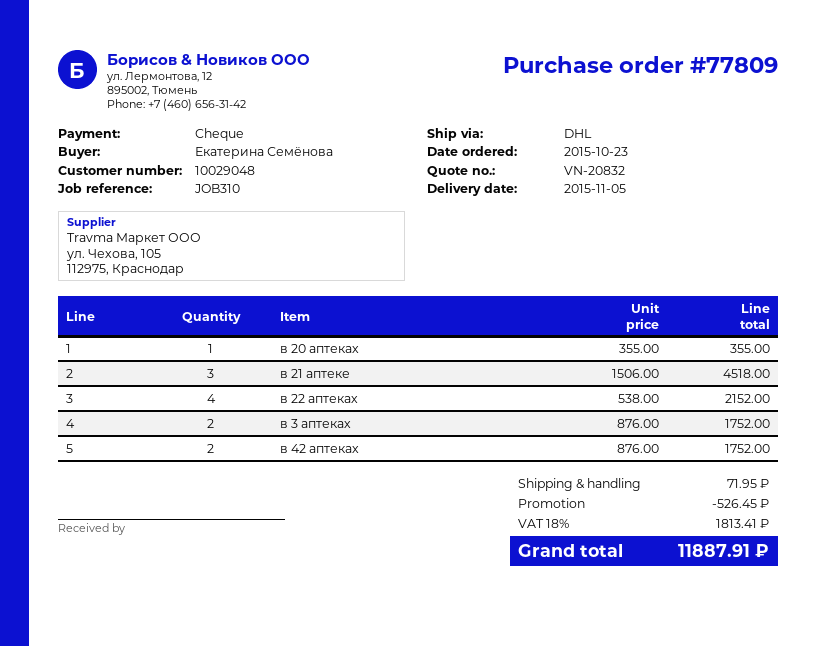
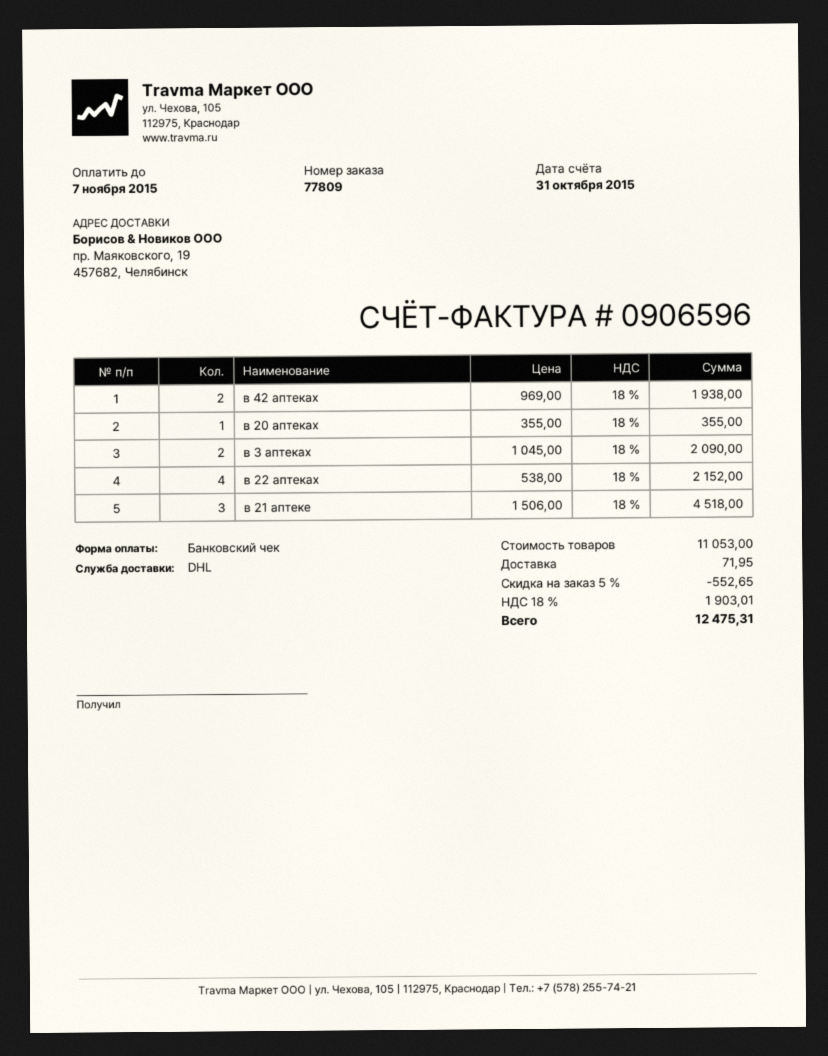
в 3 аптеках: 2 x 876.00 = 1752.00 -> 2 x 1045.00 = 2090.00
в 42 аптеках: 2 x 876.00 = 1752.00 -> 2 x 969.00 = 1938.00
discount: 526.45 -> 552.65
tax: 18% = 1813.41 -> 18% = 1903.01
total: 11887.91 -> 12475.31

